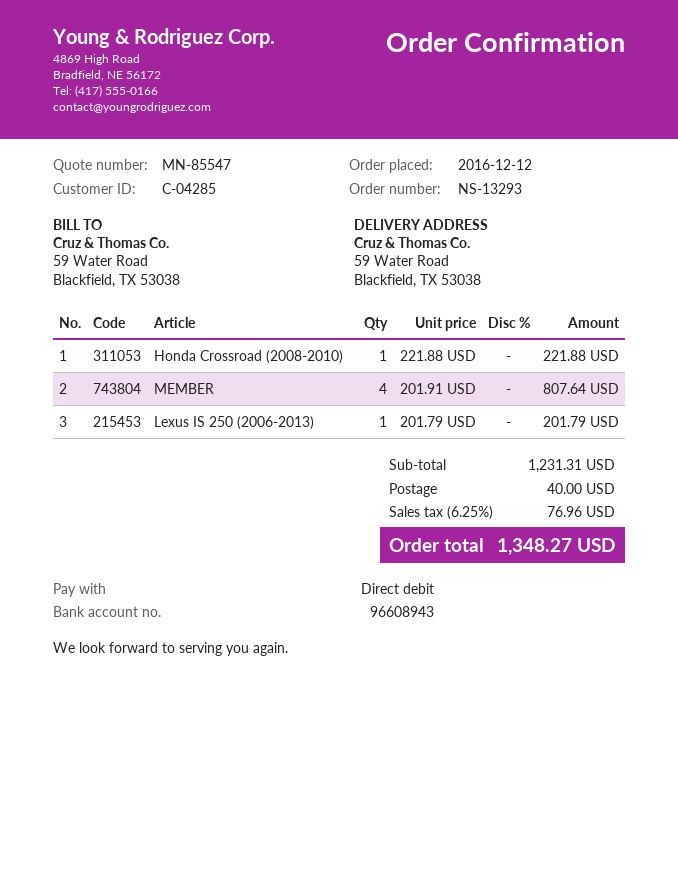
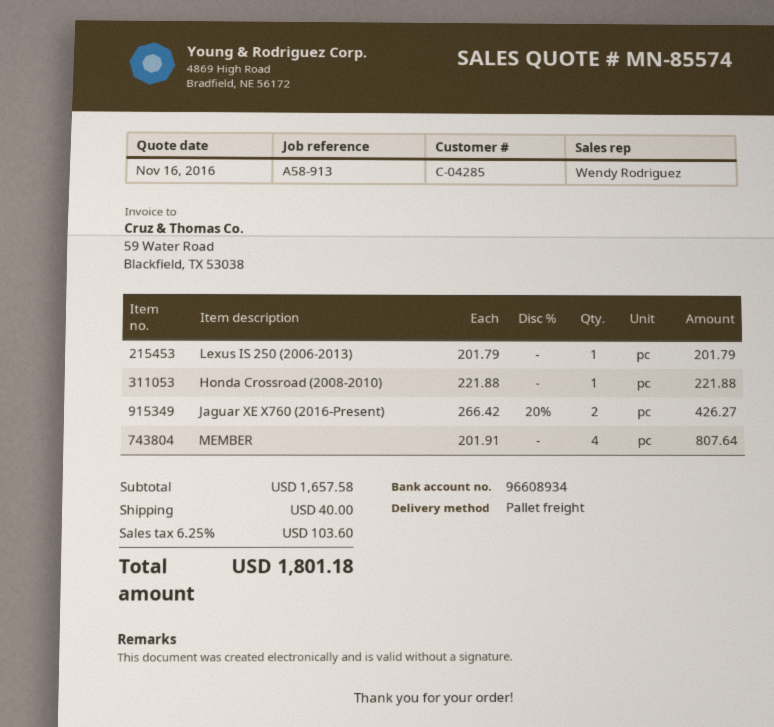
quote number: MN-85547 -> MN-85574
bank account: 96608943 -> 96608934
Jaguar XE X760 (2016-Present): none -> 2 x 266.42 - 20% = 426.27
subtotal: 1231.31 -> 1657.58
tax: 6.25% = 76.96 -> 6.25% = 103.60
total: 1348.27 -> 1801.18

